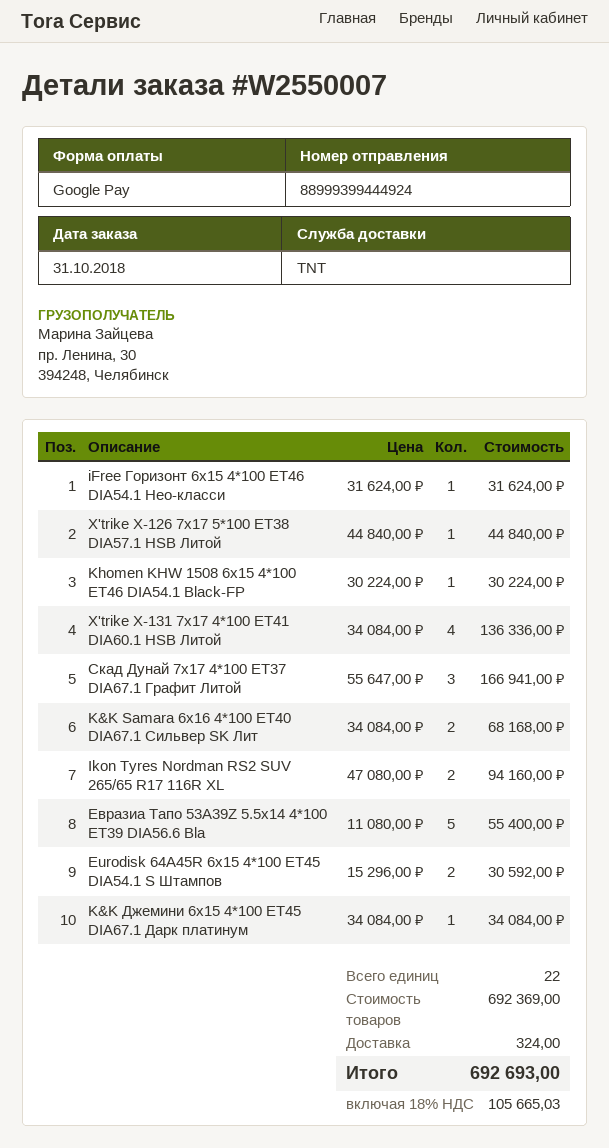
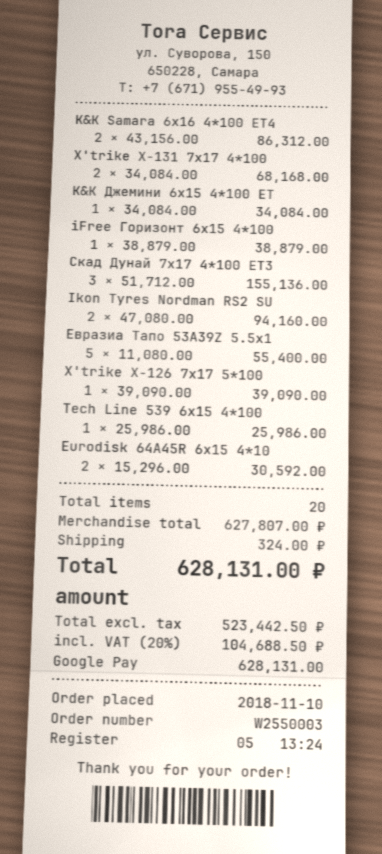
order number: W2550007 -> W2550003
order date: 2018-10-31 -> 2018-11-10
iFree Горизонт 6x15 4*100 ET46 DIA54.1 Нео-класси: 1 x 31624.00 = 31624.00 -> 1 x 38879.00 = 38879.00
X'trike X-126 7x17 5*100 ET38 DIA57.1 HSB Литой: 1 x 44840.00 = 44840.00 -> 1 x 39090.00 = 39090.00
Khomen KHW 1508 6x15 4*100 ET46 DIA54.1 Black-FP: 1 x 30224.00 = 30224.00 -> none
X'trike X-131 7x17 4*100 ET41 DIA60.1 HSB Литой: 4 x 34084.00 = 136336.00 -> 2 x 34084.00 = 68168.00
Скад Дунай 7x17 4*100 ET37 DIA67.1 Графит Литой: 3 x 55647.00 = 166941.00 -> 3 x 51712.00 = 155136.00
K&K Samara 6x16 4*100 ET40 DIA67.1 Сильвер SK Лит: 2 x 34084.00 = 68168.00 -> 2 x 43156.00 = 86312.00
Tech Line 539 6x15 4*100: none -> 1 x 25986.00 = 25986.00
total quantity: 22 -> 20
subtotal: 692369.00 -> 627807.00
tax: 18% = 105665.03 -> 20% = 104688.50
total: 692693.00 -> 628131.00

